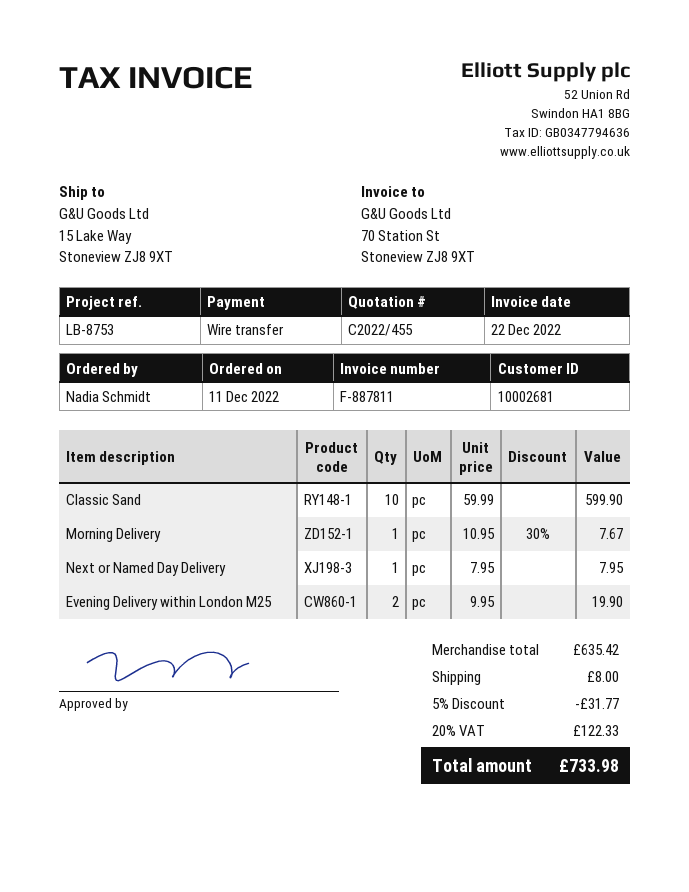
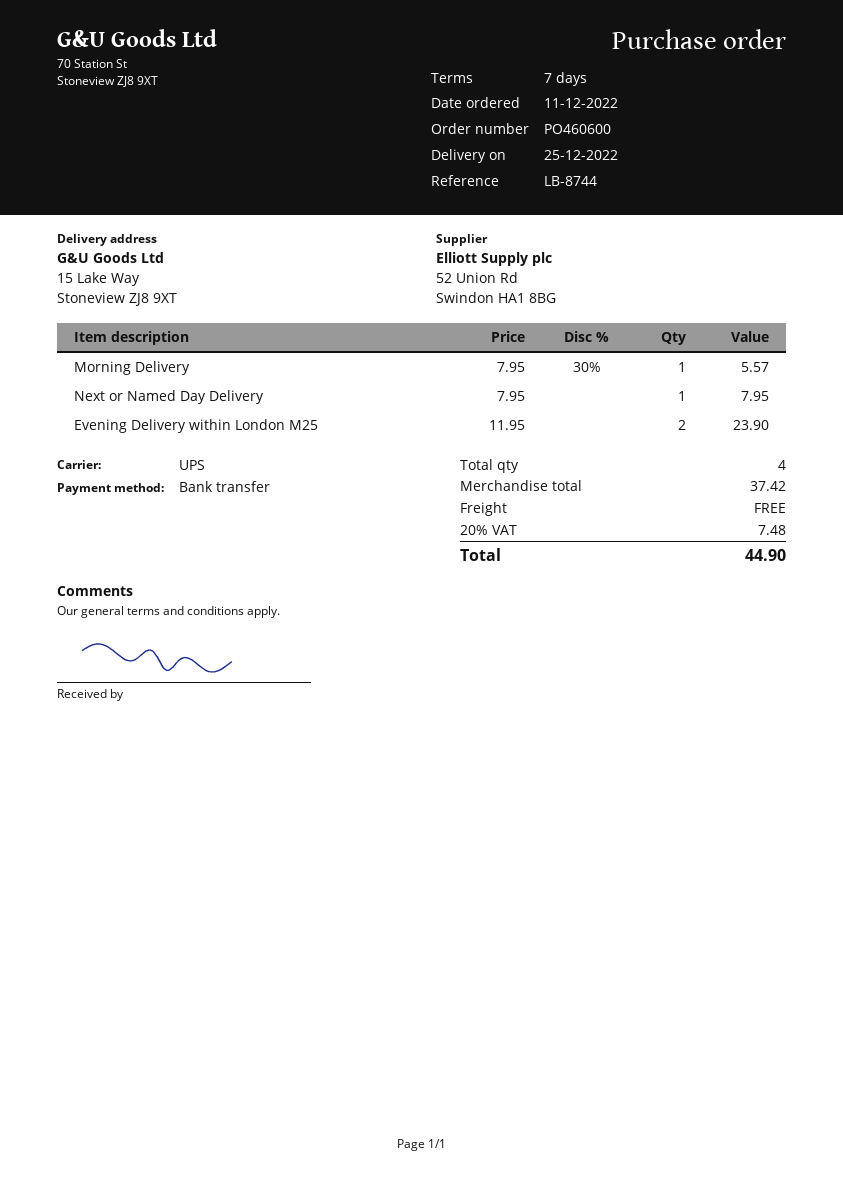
reference: LB-8753 -> LB-8744
Classic Sand: 10 x 59.99 = 599.90 -> none
Morning Delivery: 1 x 10.95 - 30% = 7.67 -> 1 x 7.95 - 30% = 5.57
Evening Delivery within London M25: 2 x 9.95 = 19.90 -> 2 x 11.95 = 23.90
subtotal: 635.42 -> 37.42
discount: 5% = 31.77 -> none
shipping: 8.00 -> 0.00
tax: 20% = 122.33 -> 20% = 7.48
total: 733.98 -> 44.90

